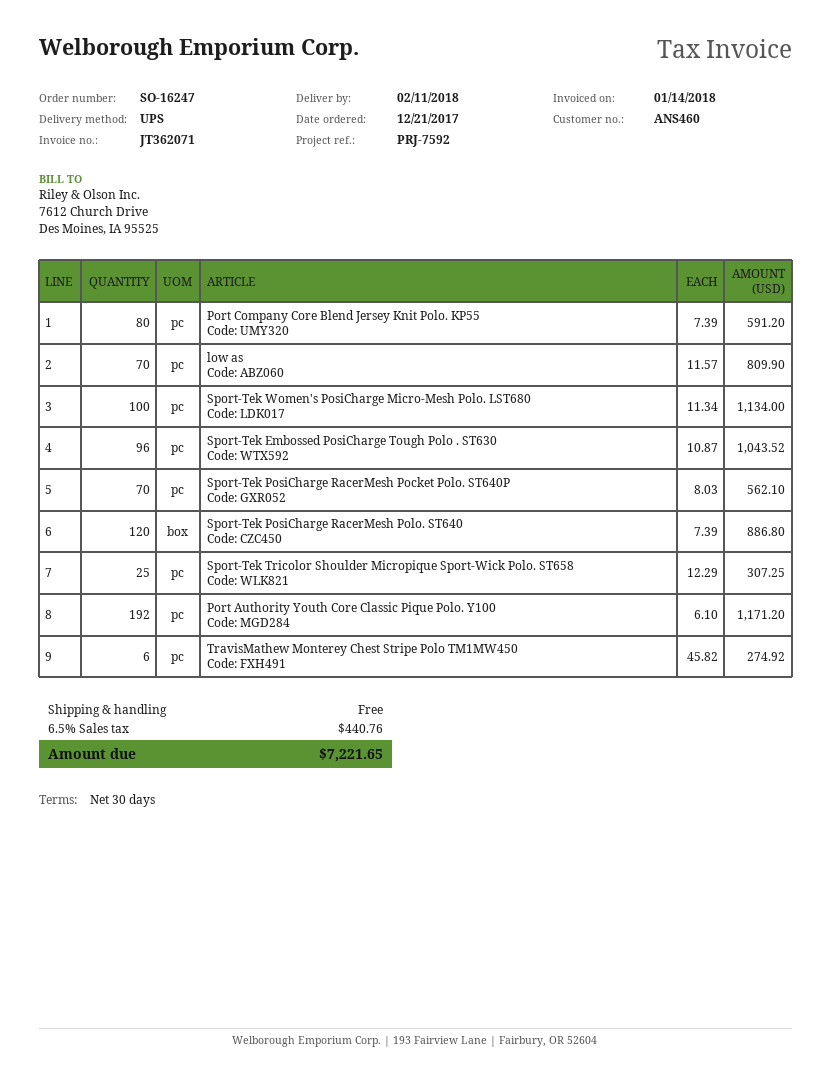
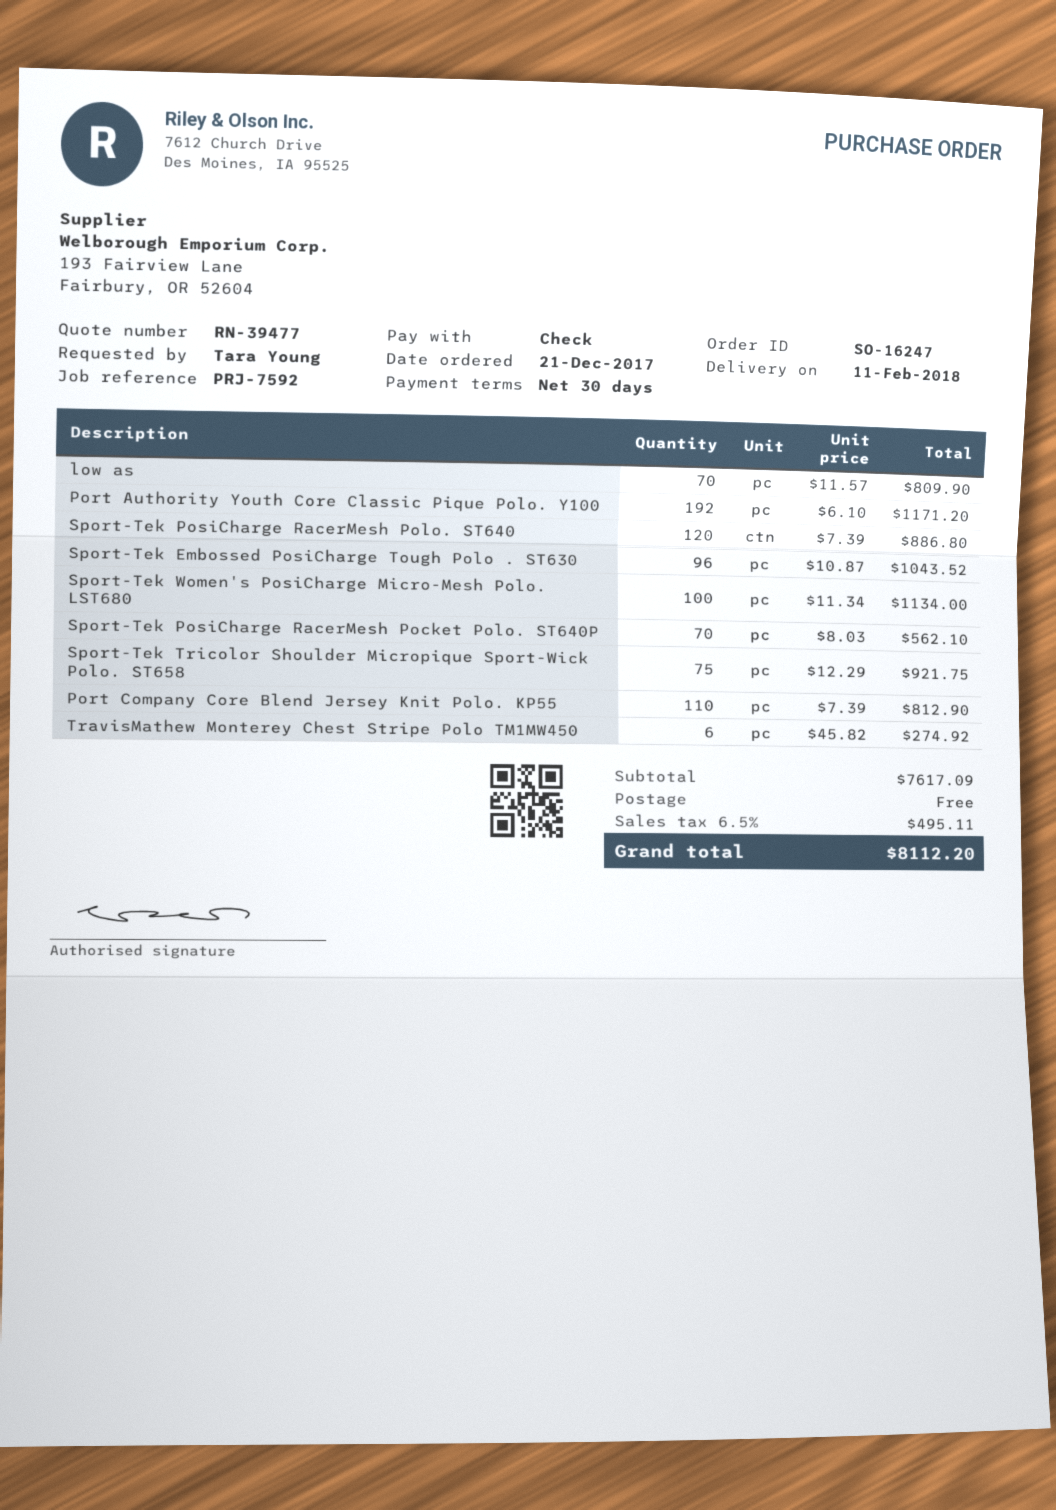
Port Company Core Blend Jersey Knit Polo. KP55: 80 x 7.39 = 591.20 -> 110 x 7.39 = 812.90
Sport-Tek Tricolor Shoulder Micropique Sport-Wick Polo. ST658: 25 x 12.29 = 307.25 -> 75 x 12.29 = 921.75
tax: 6.5% = 440.76 -> 6.5% = 495.11
total: 7221.65 -> 8112.20

